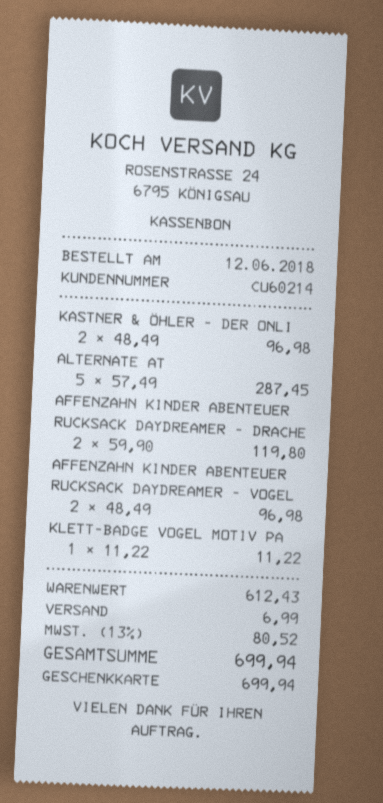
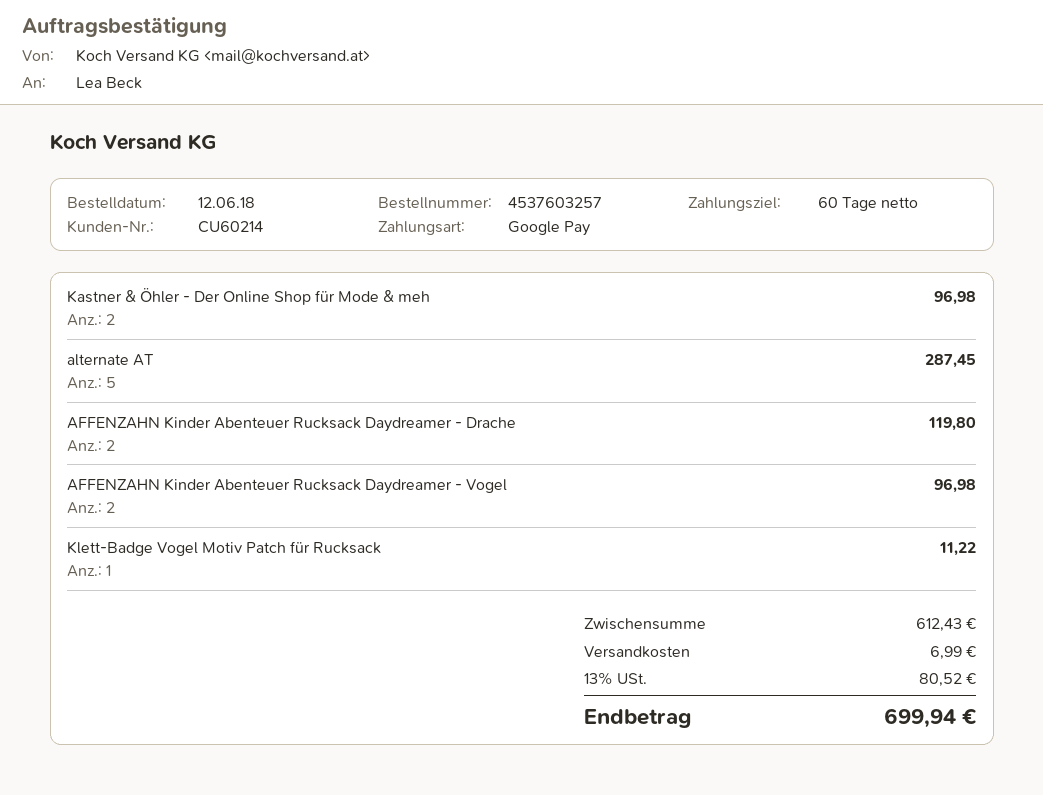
payment method: gift card -> Google Pay

